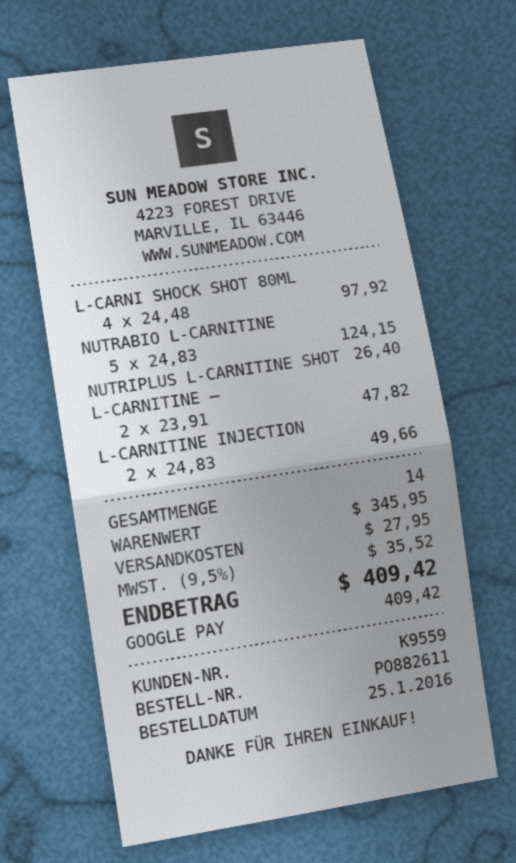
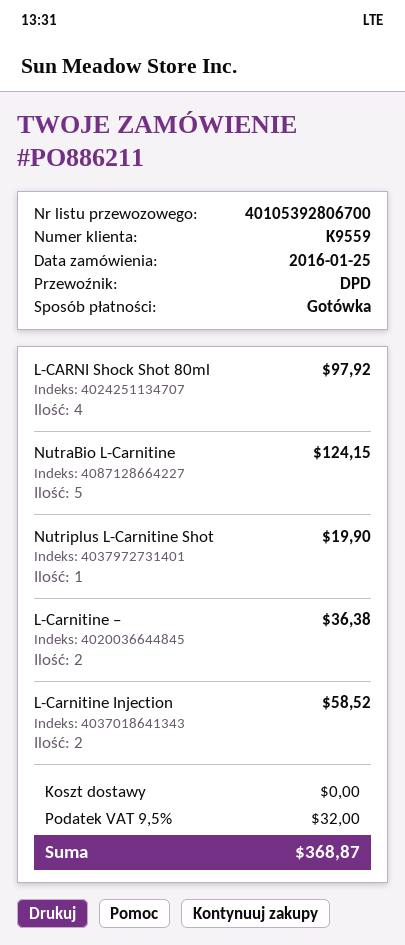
order number: PO882611 -> PO886211
payment method: Google Pay -> cash
NUTRIPLUS L-CARNITINE SHOT: 1 for 26.40 -> 1 for 19.90
L-CARNITINE –: 2 for 47.82 -> 2 for 36.38
L-CARNITINE INJECTION: 2 for 49.66 -> 2 for 58.52
shipping: 27.95 -> 0.00
tax: 9.5% = 35.52 -> 9.5% = 32.00
total: 409.42 -> 368.87

